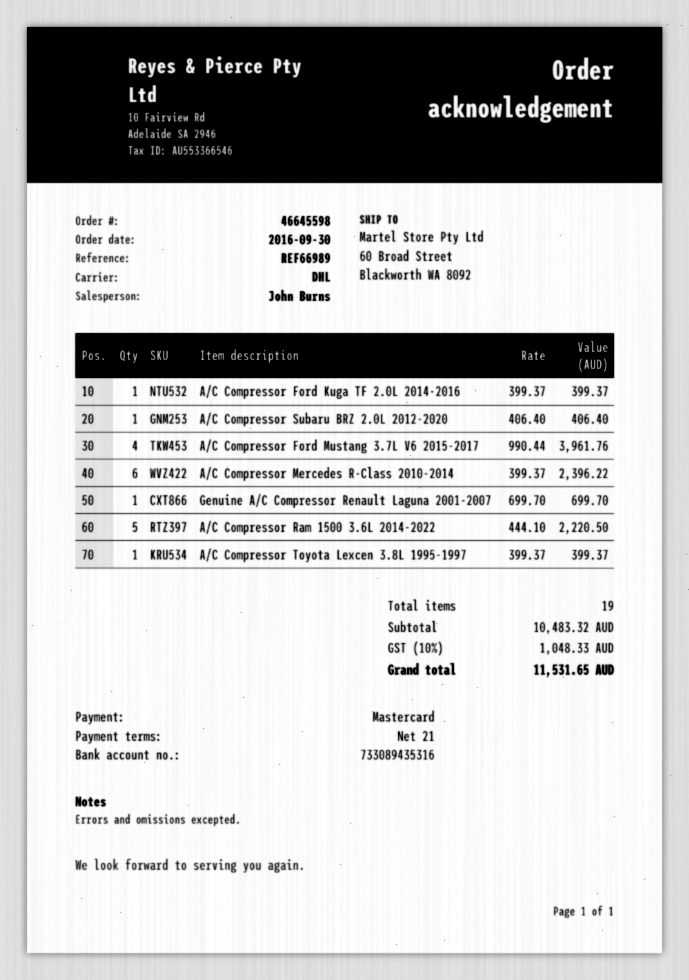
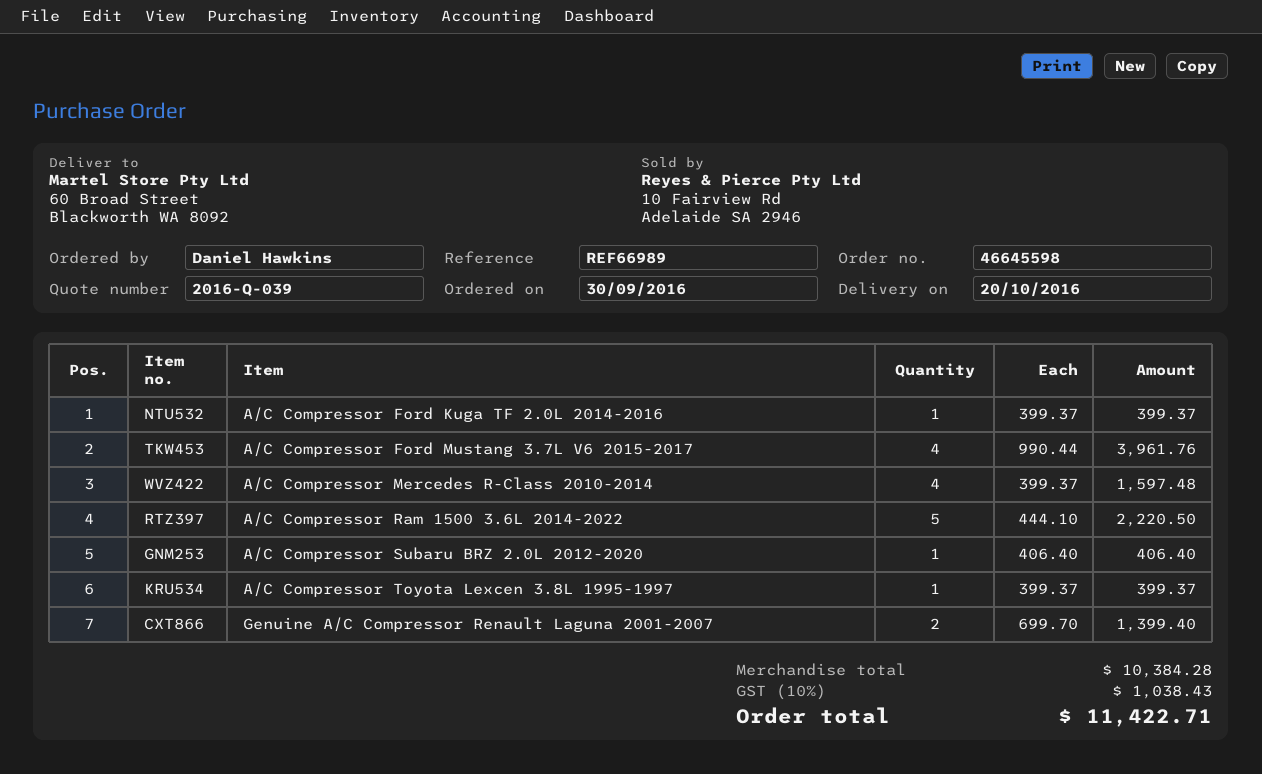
A/C Compressor Mercedes R-Class 2010-2014: 6 x 399.37 = 2396.22 -> 4 x 399.37 = 1597.48
Genuine A/C Compressor Renault Laguna 2001-2007: 1 x 699.70 = 699.70 -> 2 x 699.70 = 1399.40
subtotal: 10483.32 -> 10384.28
tax: 10% = 1048.33 -> 10% = 1038.43
total: 11531.65 -> 11422.71

